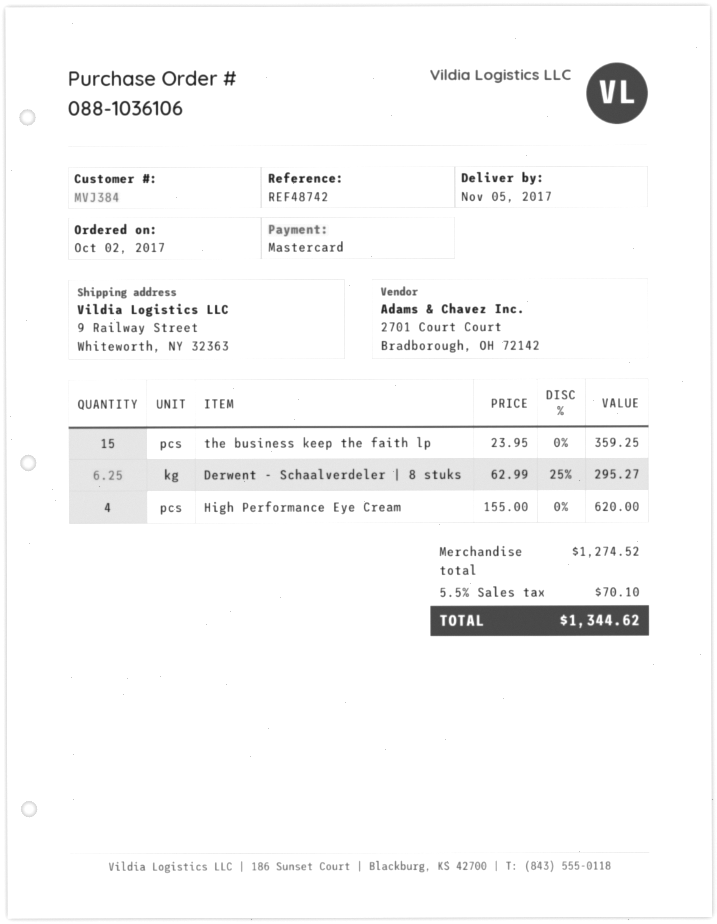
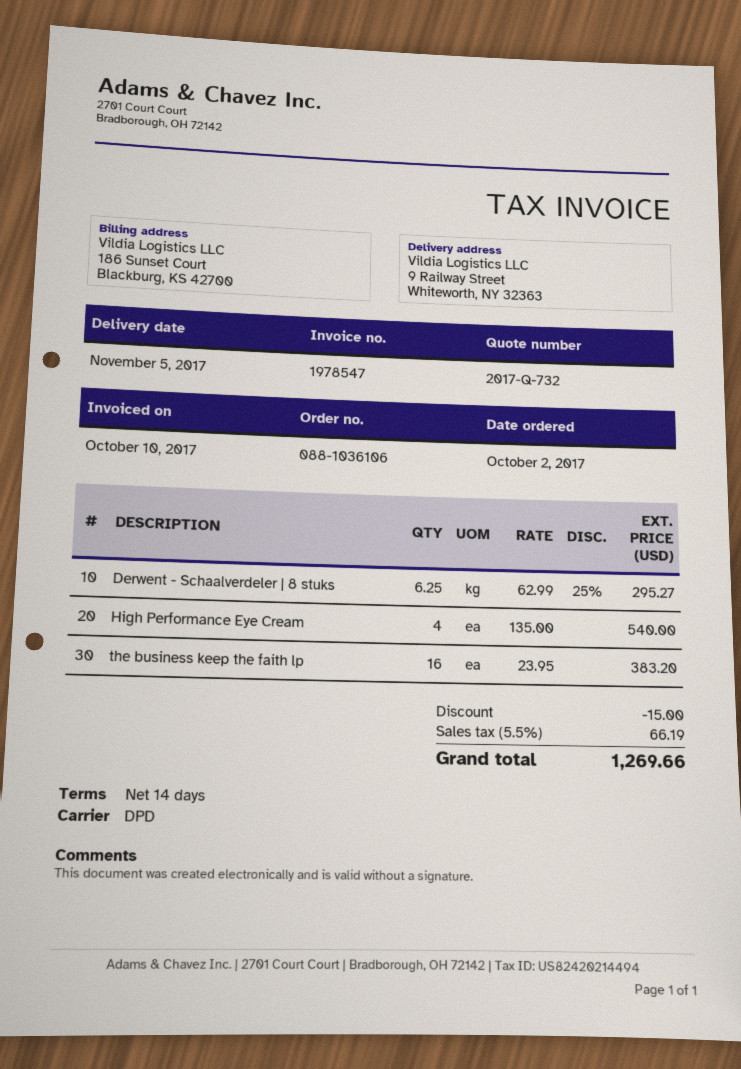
the business keep the faith lp: 15 x 23.95 = 359.25 -> 16 x 23.95 = 383.20
High Performance Eye Cream: 4 x 155.00 = 620.00 -> 4 x 135.00 = 540.00
discount: none -> 15.00
tax: 5.5% = 70.10 -> 5.5% = 66.19
total: 1344.62 -> 1269.66

